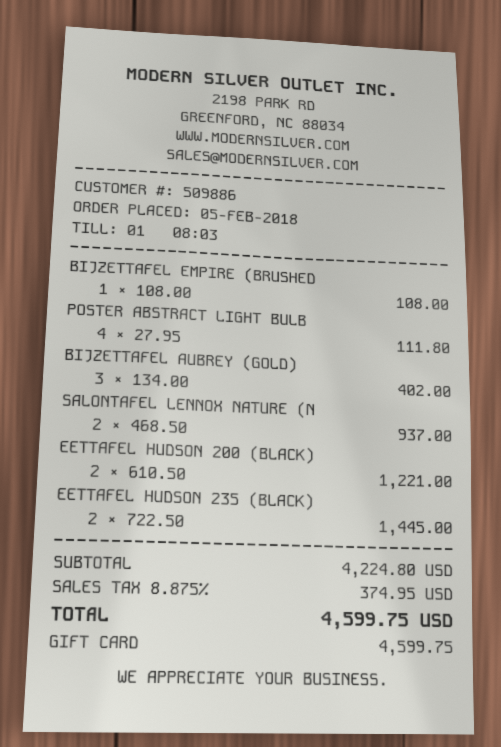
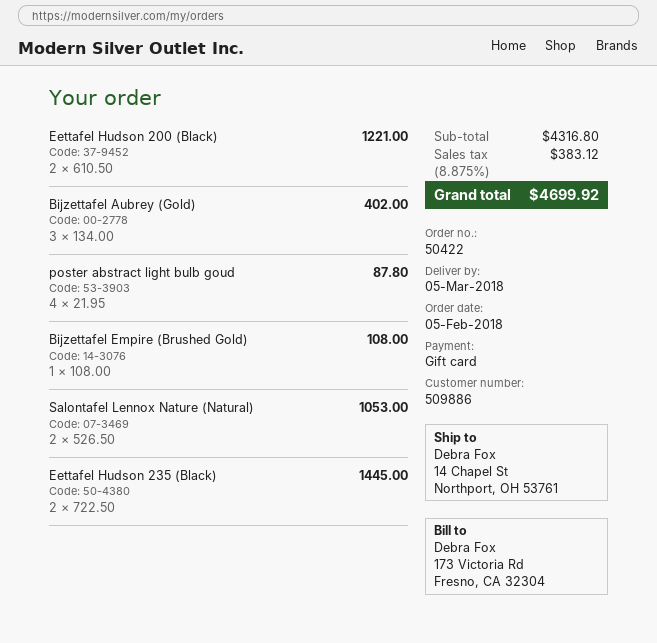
POSTER ABSTRACT LIGHT BULB: 4 x 27.95 = 111.80 -> 4 x 21.95 = 87.80
SALONTAFEL LENNOX NATURE (N: 2 x 468.50 = 937.00 -> 2 x 526.50 = 1053.00
subtotal: 4224.80 -> 4316.80
tax: 8.875% = 374.95 -> 8.875% = 383.12
total: 4599.75 -> 4699.92

